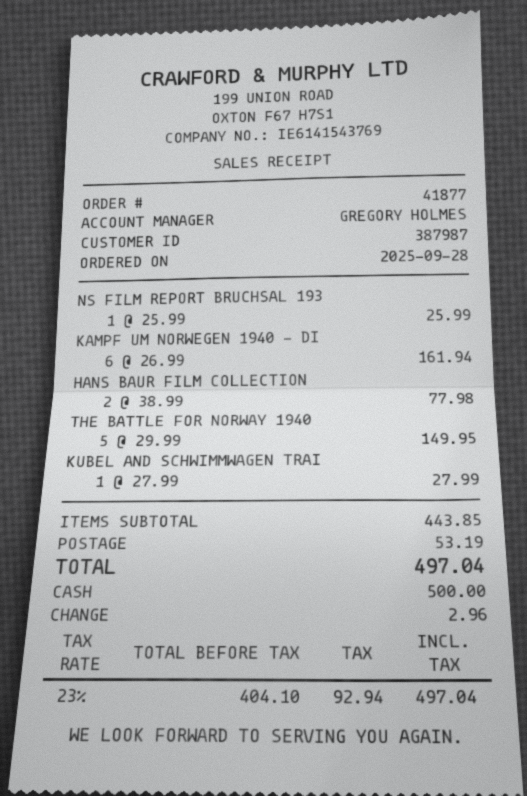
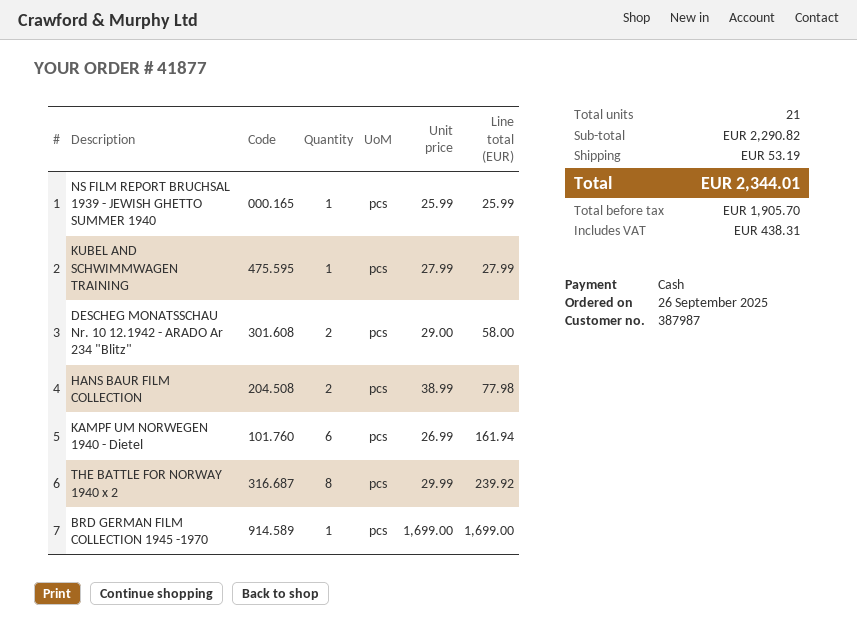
order date: 2025-09-28 -> 2025-09-26
THE BATTLE FOR NORWAY 1940: 5 x 29.99 = 149.95 -> 8 x 29.99 = 239.92
DESCHEG MONATSSCHAU Nr. 10 12.1942 - ARADO Ar 234 "Blitz": none -> 2 x 29.00 = 58.00
BRD GERMAN FILM COLLECTION 1945 -1970: none -> 1 x 1699.00 = 1699.00
subtotal: 443.85 -> 2290.82
net: 404.10 -> 1905.70
tax: 92.94 -> 438.31
total: 497.04 -> 2344.01

